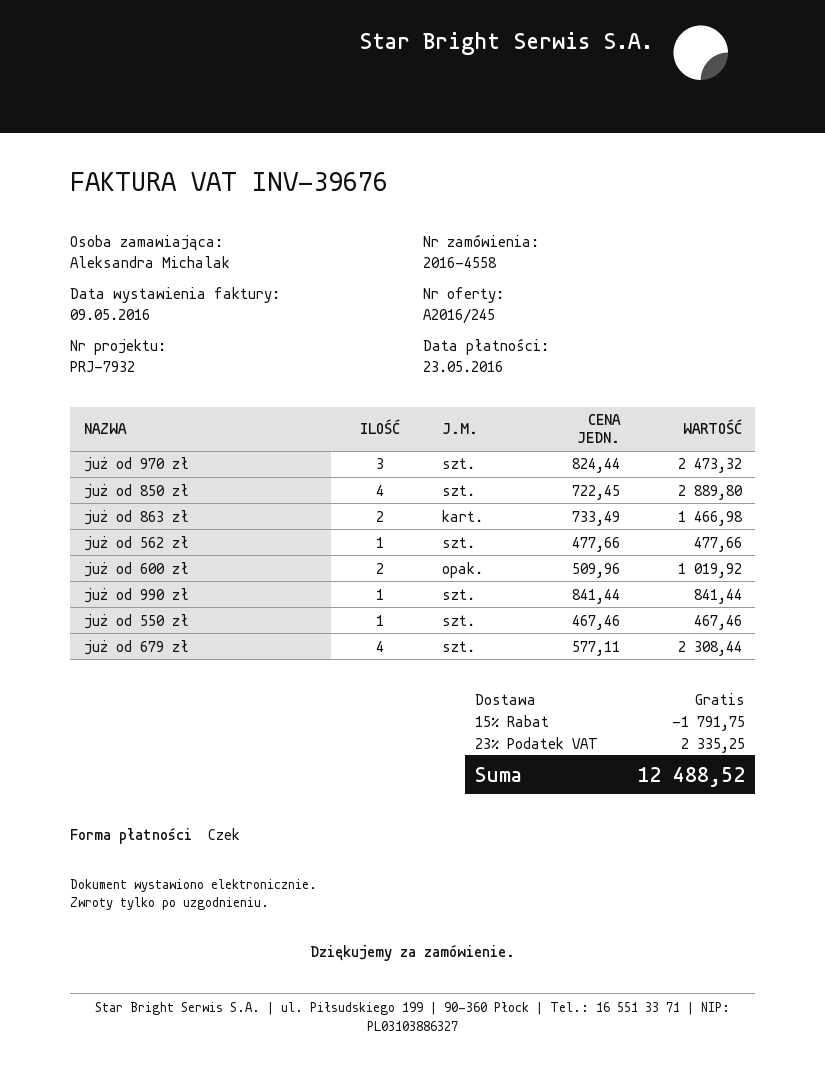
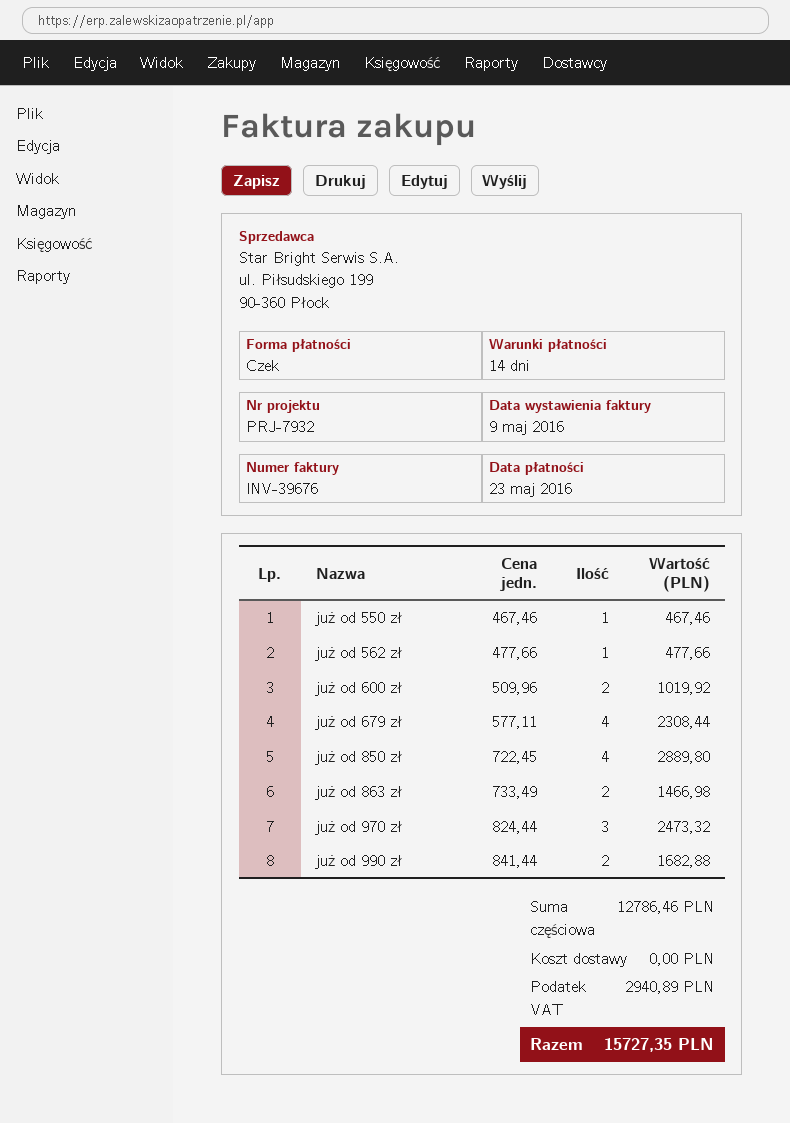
już od 990 zł: 1 x 841.44 = 841.44 -> 2 x 841.44 = 1682.88
discount: 15% = 1791.75 -> none
tax: 2335.25 -> 2940.89
total: 12488.52 -> 15727.35

